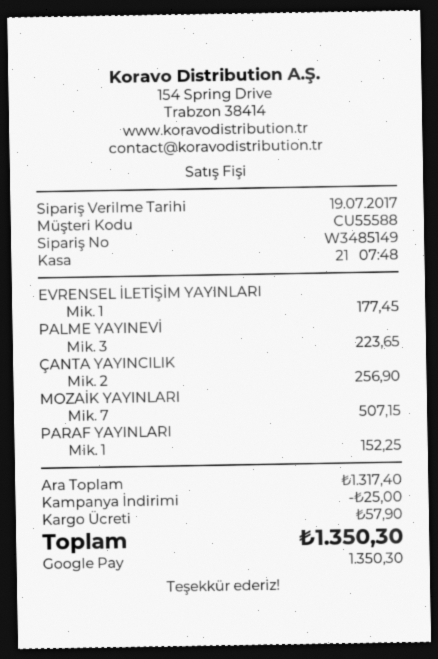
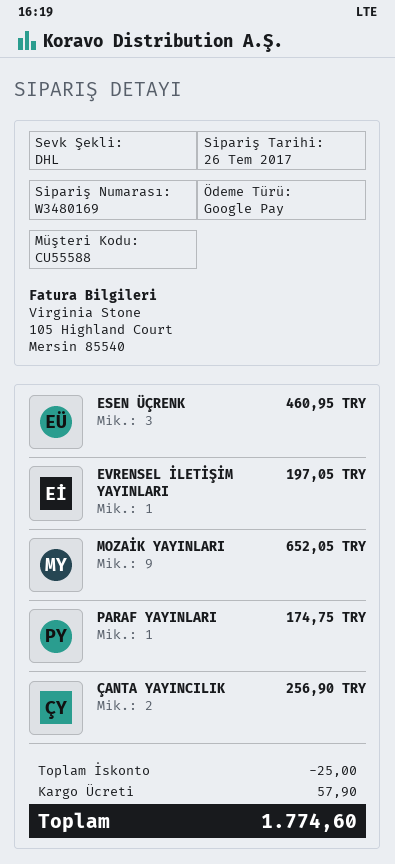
order number: W3485149 -> W3480169
order date: 2017-07-19 -> 2017-07-26
EVRENSEL İLETİŞİM YAYINLARI: 1 for 177.45 -> 1 for 197.05
PALME YAYINEVİ: 3 for 223.65 -> none
MOZAİK YAYINLARI: 7 for 507.15 -> 9 for 652.05
PARAF YAYINLARI: 1 for 152.25 -> 1 for 174.75
ESEN ÜÇRENK: none -> 3 for 460.95
total: 1350.30 -> 1774.60

